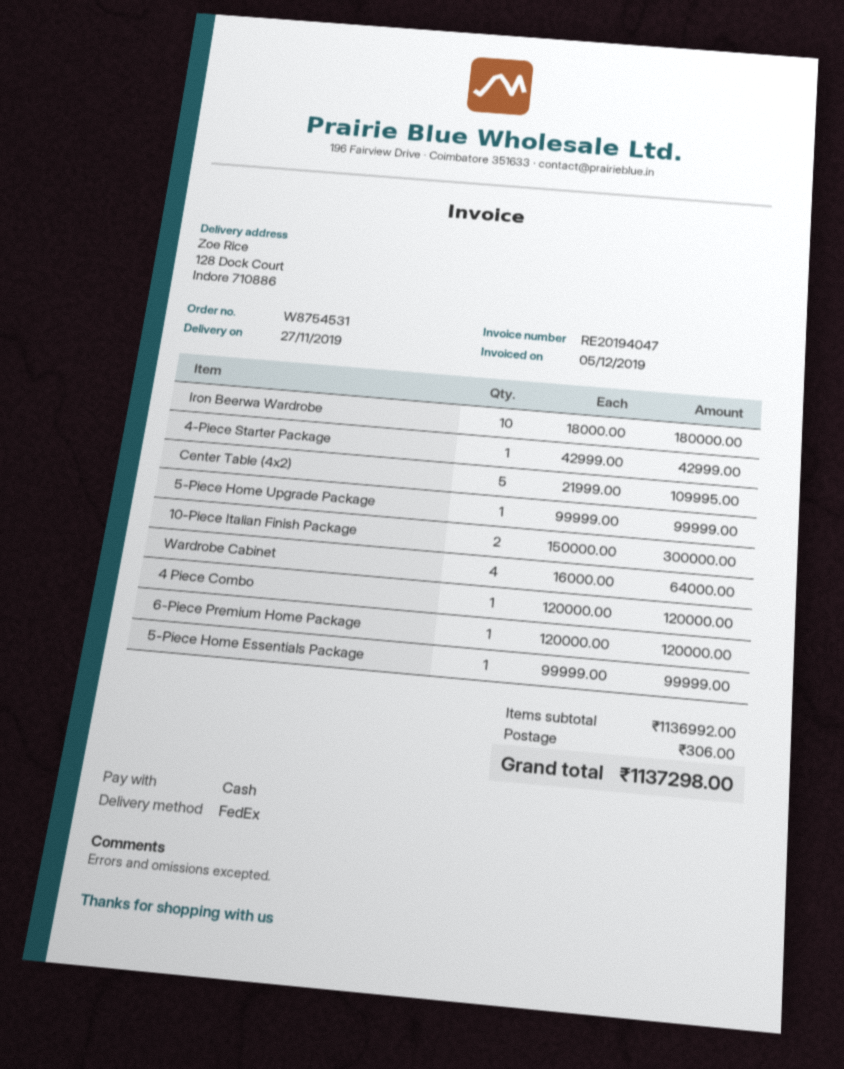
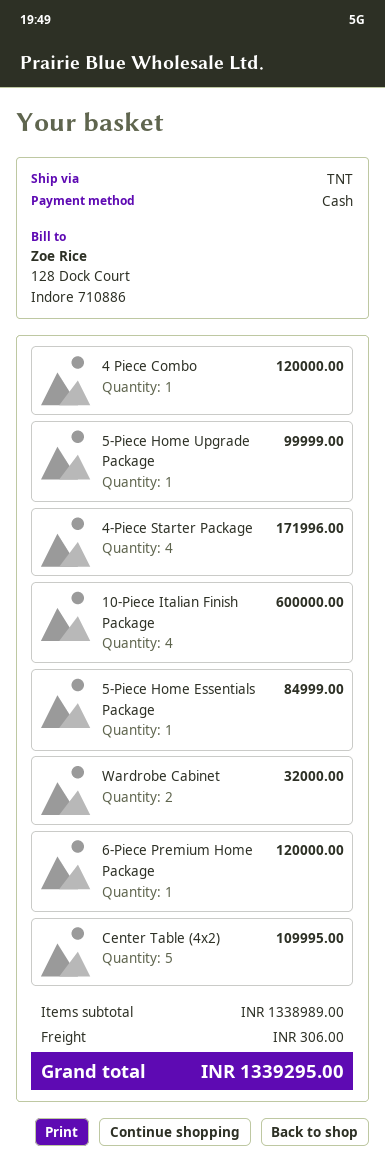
shipping method: FedEx -> TNT
Iron Beerwa Wardrobe: 10 for 180000.00 -> none
4-Piece Starter Package: 1 for 42999.00 -> 4 for 171996.00
10-Piece Italian Finish Package: 2 for 300000.00 -> 4 for 600000.00
Wardrobe Cabinet: 4 for 64000.00 -> 2 for 32000.00
5-Piece Home Essentials Package: 1 for 99999.00 -> 1 for 84999.00
subtotal: 1136992.00 -> 1338989.00
total: 1137298.00 -> 1339295.00

